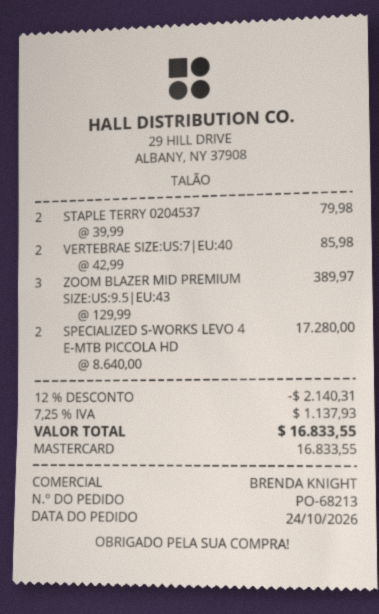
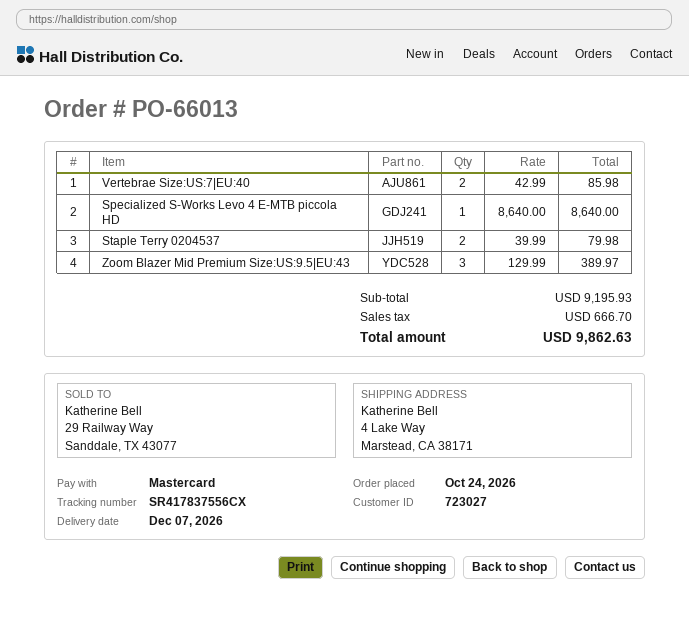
order number: PO-68213 -> PO-66013
SPECIALIZED S-WORKS LEVO 4 E-MTB PICCOLA HD: 2 x 8640.00 = 17280.00 -> 1 x 8640.00 = 8640.00
discount: 12% = 2140.31 -> none
tax: 1137.93 -> 666.70
total: 16833.55 -> 9862.63

